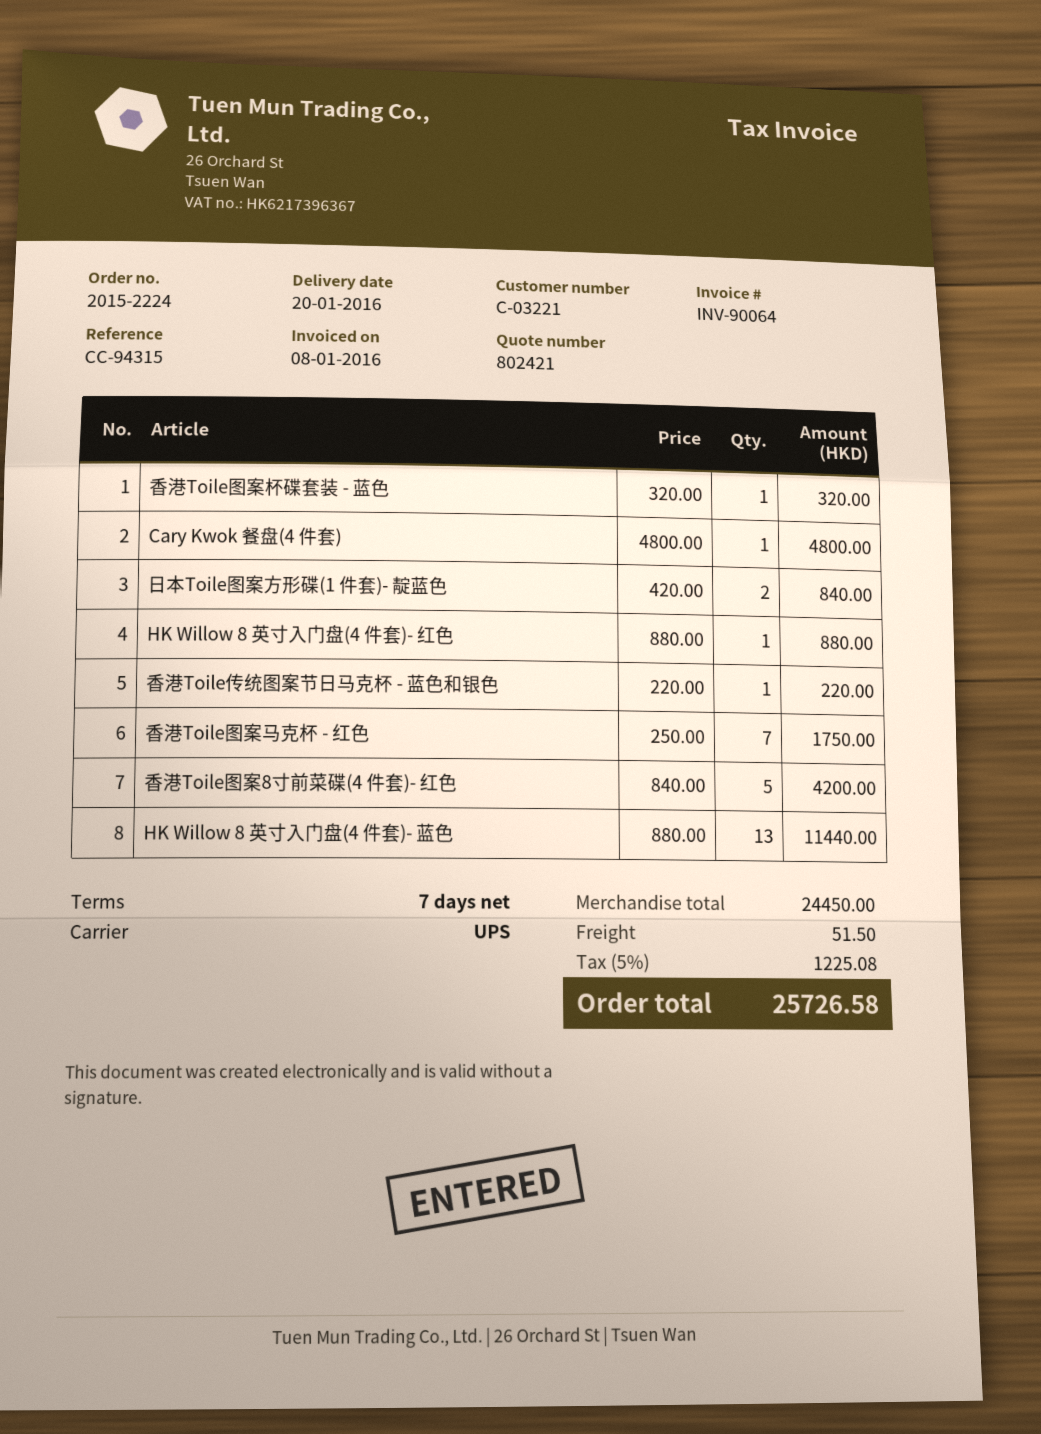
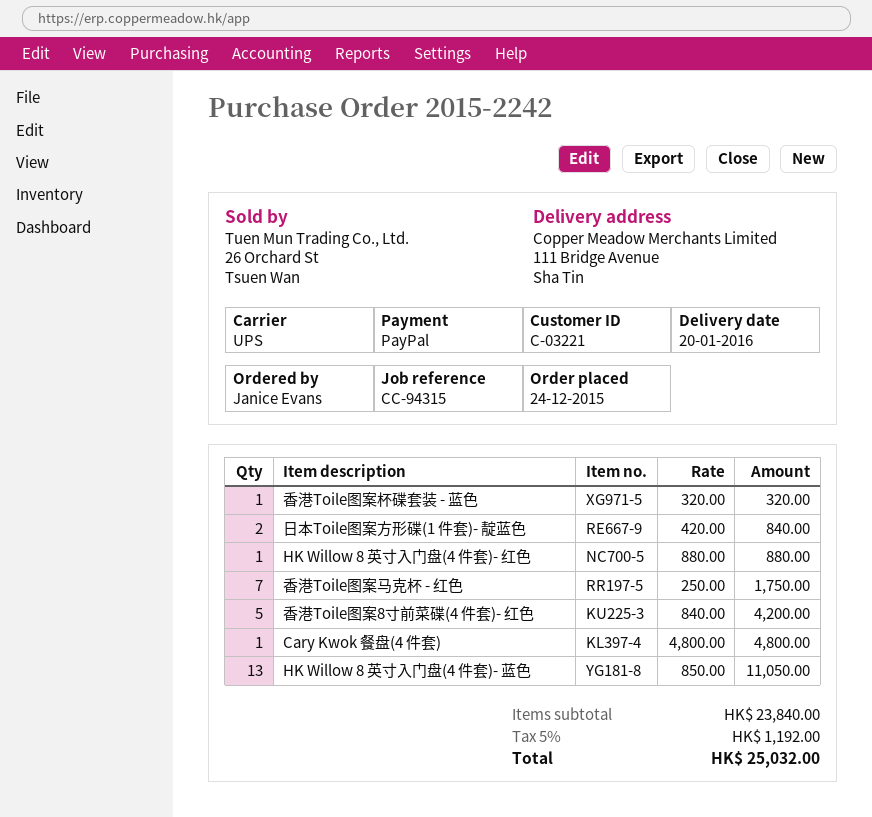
order number: 2015-2224 -> 2015-2242
香港Toile传统图案节日马克杯 - 蓝色和银色: 1 x 220.00 = 220.00 -> none
HK Willow 8 英寸入门盘(4 件套)- 蓝色: 13 x 880.00 = 11440.00 -> 13 x 850.00 = 11050.00
subtotal: 24450.00 -> 23840.00
shipping: 51.50 -> none
tax: 5% = 1225.08 -> 5% = 1192.00
total: 25726.58 -> 25032.00

